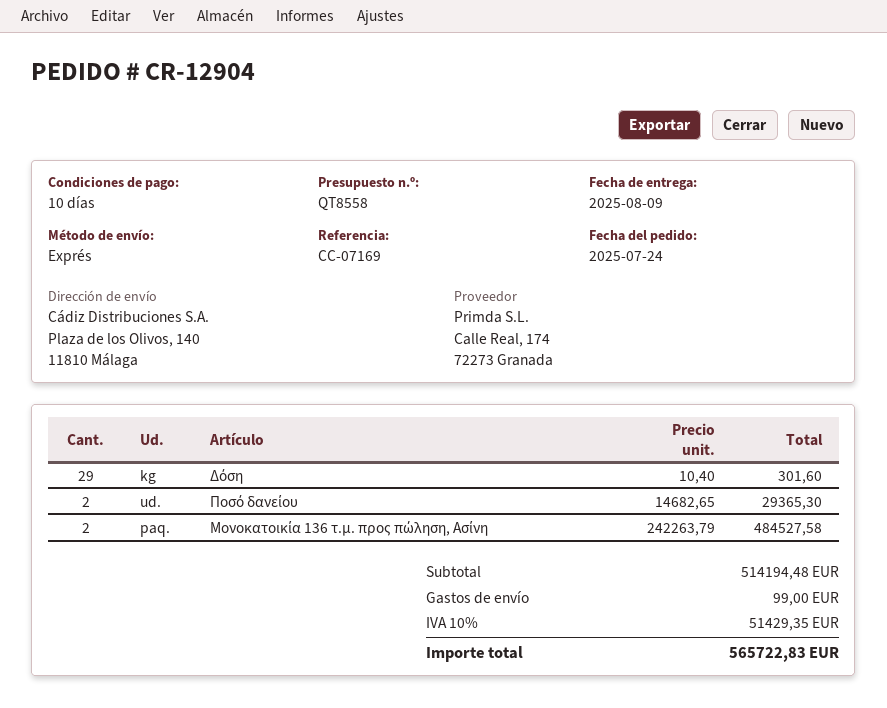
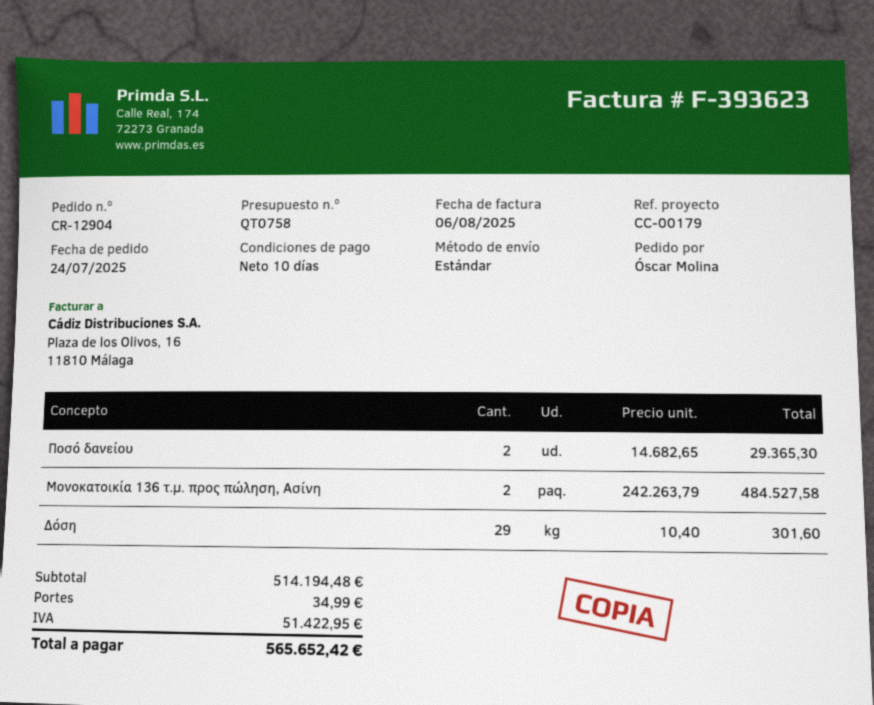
quote number: QT8558 -> QT0758
reference: CC-07169 -> CC-00179
shipping method: express -> standard
shipping: 99.00 -> 34.99
tax: 51429.35 -> 51422.95
total: 565722.83 -> 565652.42

